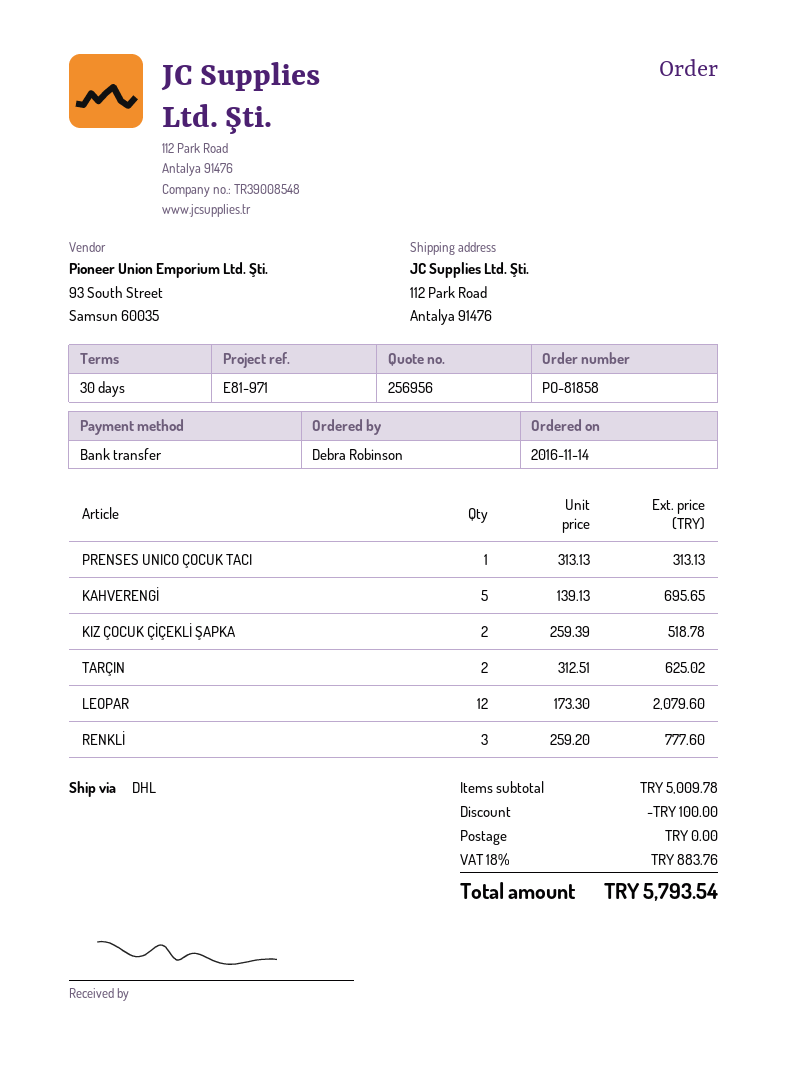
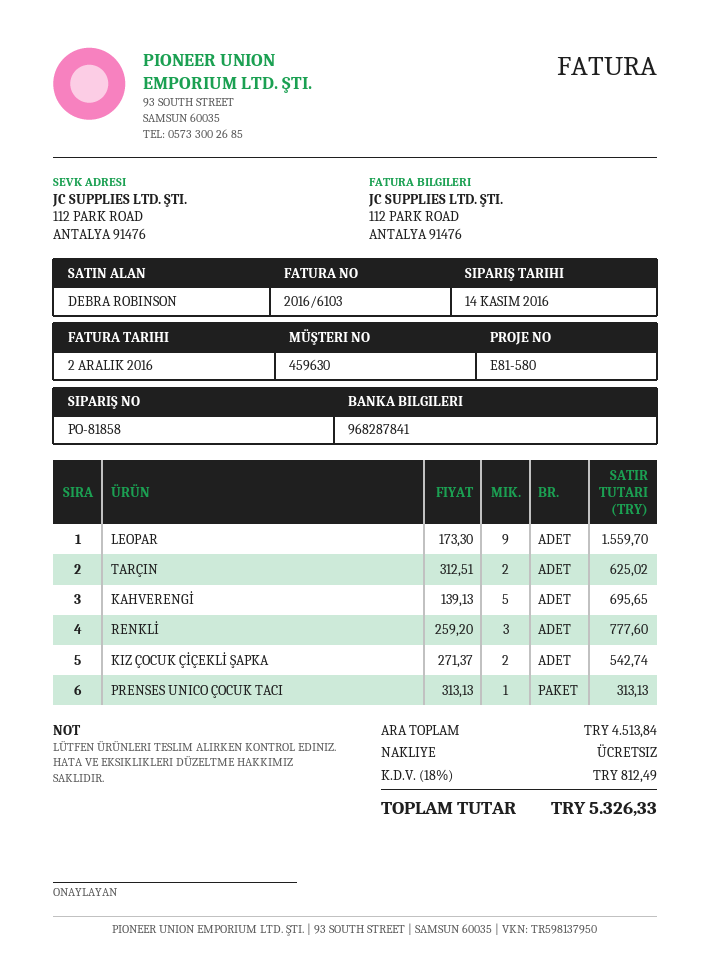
reference: E81-971 -> E81-580
KIZ ÇOCUK ÇİÇEKLİ ŞAPKA: 2 x 259.39 = 518.78 -> 2 x 271.37 = 542.74
LEOPAR: 12 x 173.30 = 2079.60 -> 9 x 173.30 = 1559.70
subtotal: 5009.78 -> 4513.84
discount: 100.00 -> none
tax: 18% = 883.76 -> 18% = 812.49
total: 5793.54 -> 5326.33

